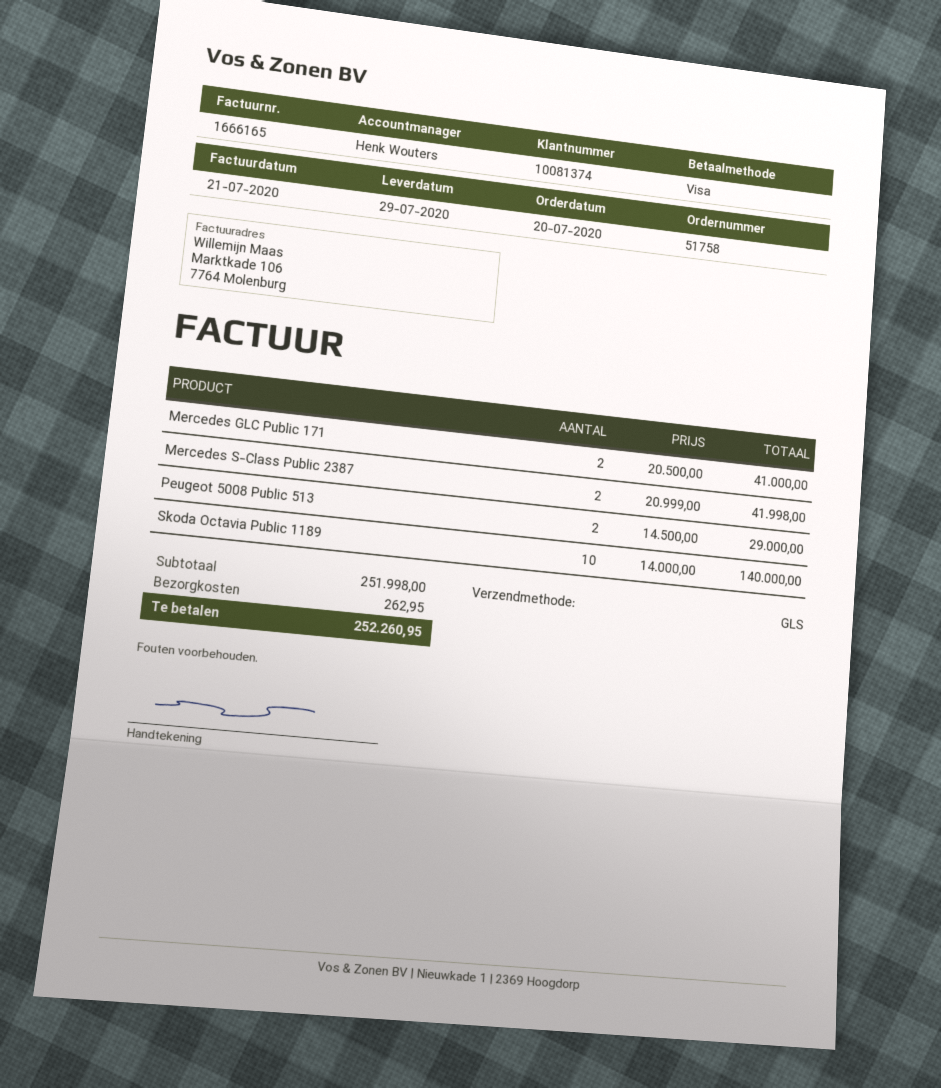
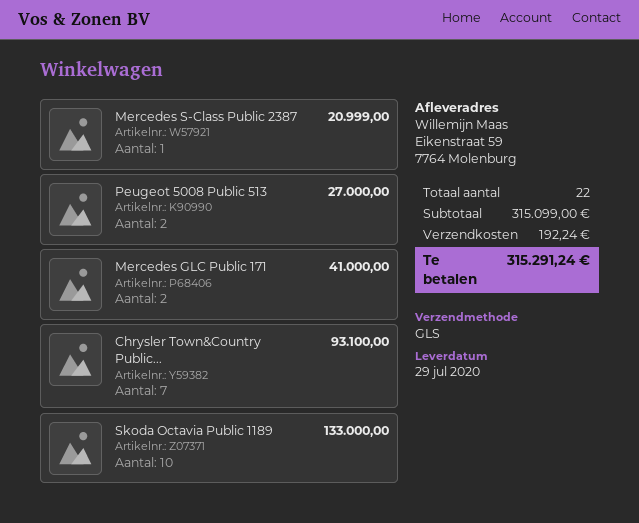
Mercedes S-Class Public 2387: 2 for 41998.00 -> 1 for 20999.00
Peugeot 5008 Public 513: 2 for 29000.00 -> 2 for 27000.00
Skoda Octavia Public 1189: 10 for 140000.00 -> 10 for 133000.00
Chrysler Town&Country Public...: none -> 7 for 93100.00
subtotal: 251998.00 -> 315099.00
shipping: 262.95 -> 192.24
total: 252260.95 -> 315291.24

